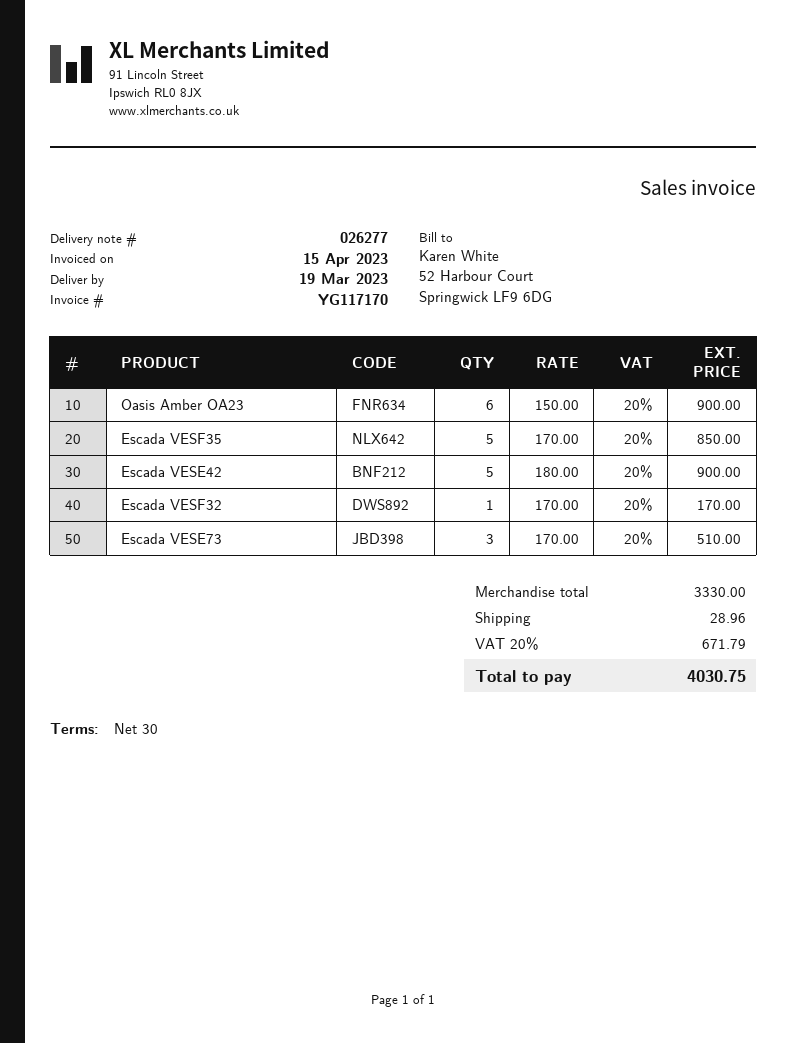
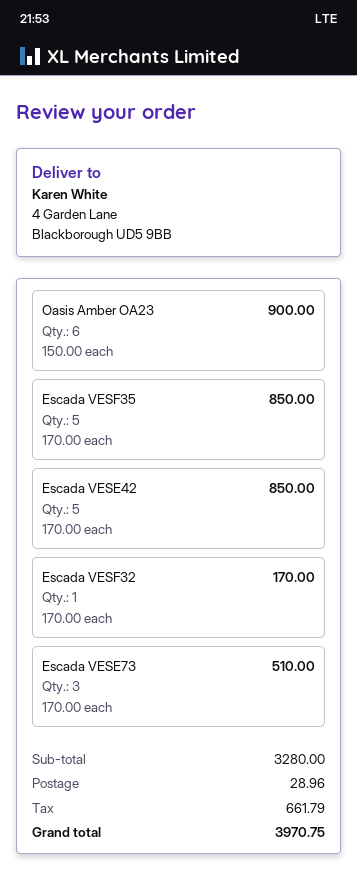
Escada VESE42: 5 x 180.00 = 900.00 -> 5 x 170.00 = 850.00
subtotal: 3330.00 -> 3280.00
tax: 671.79 -> 661.79
total: 4030.75 -> 3970.75

